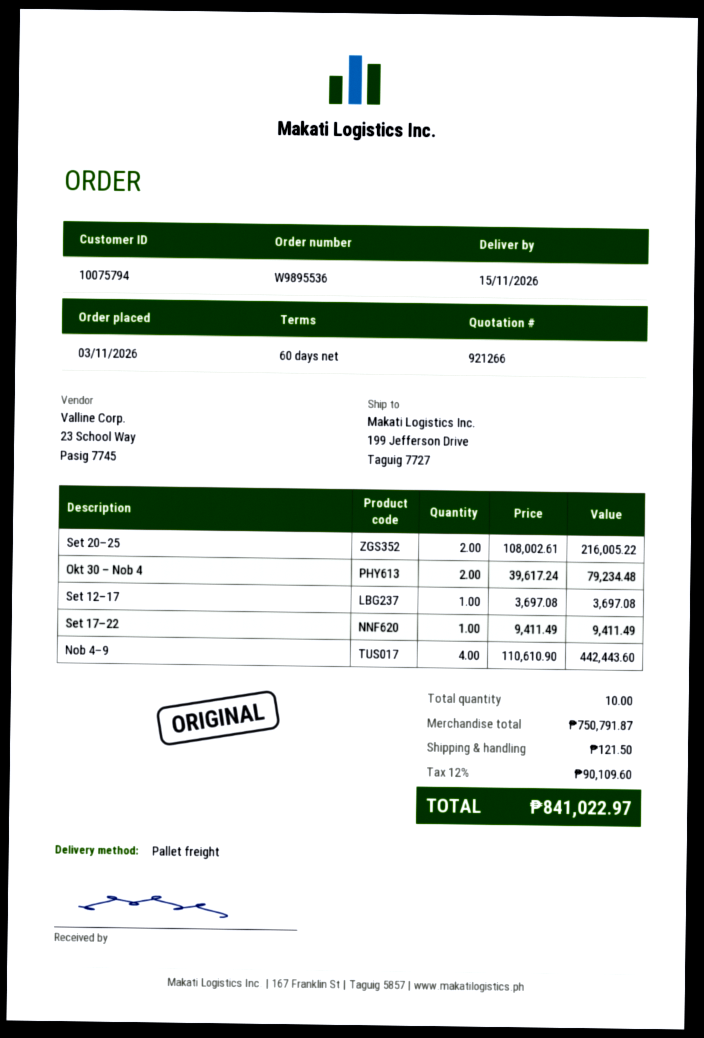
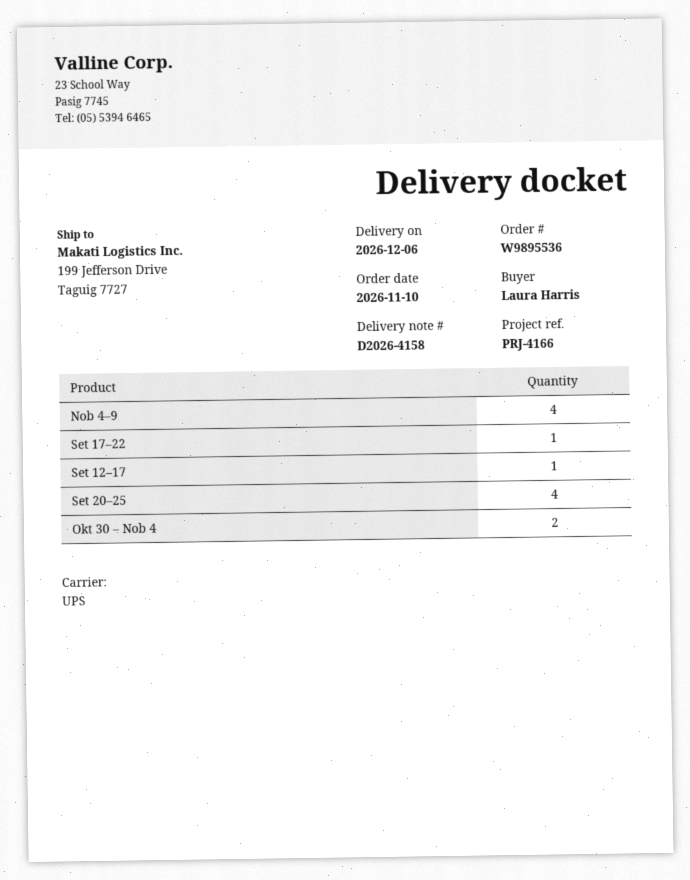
order date: 2026-11-03 -> 2026-11-10
delivery date: 2026-11-15 -> 2026-12-06
shipping method: pallet freight -> UPS
Set 20–25: 2 -> 4

